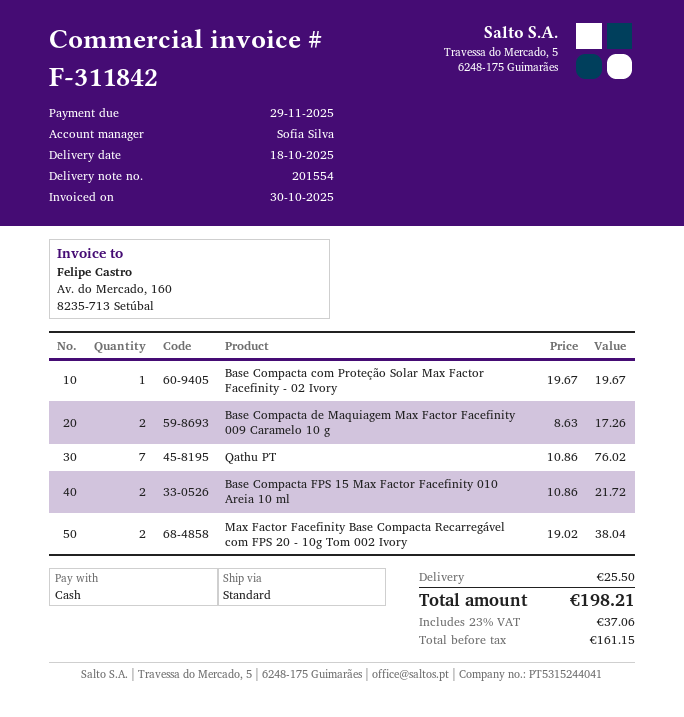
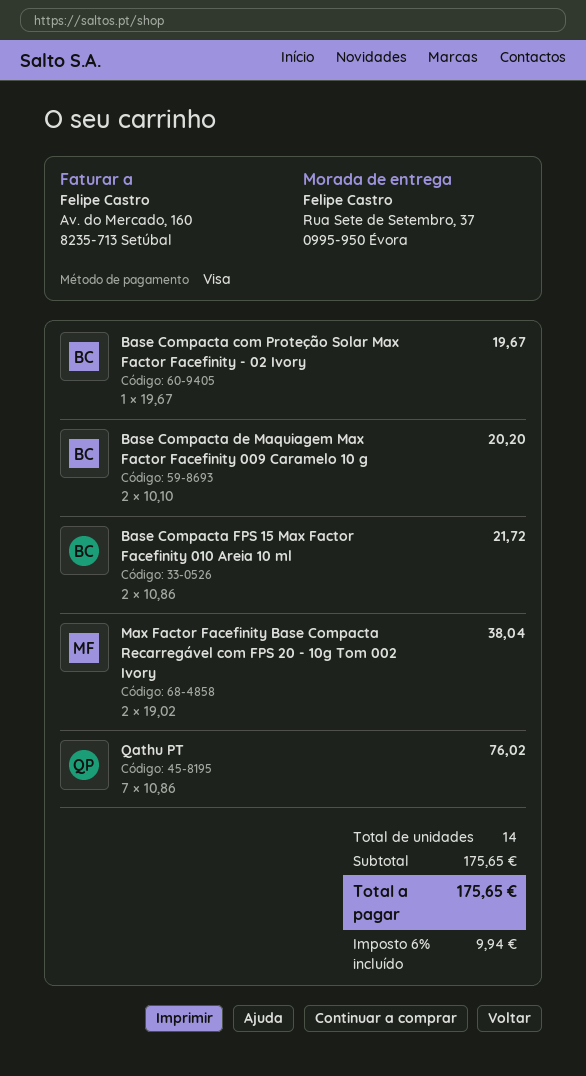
payment method: cash -> Visa
Base Compacta de Maquiagem Max Factor Facefinity 009 Caramelo 10 g: 2 x 8.63 = 17.26 -> 2 x 10.10 = 20.20
shipping: 25.50 -> none
tax: 23% = 37.06 -> 6% = 9.94
total: 198.21 -> 175.65

